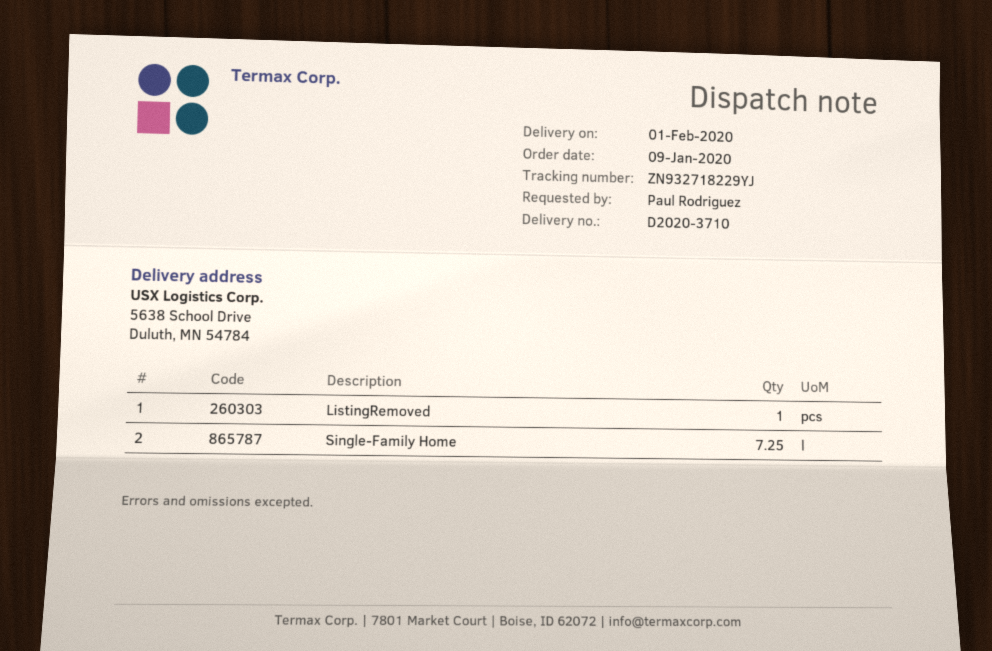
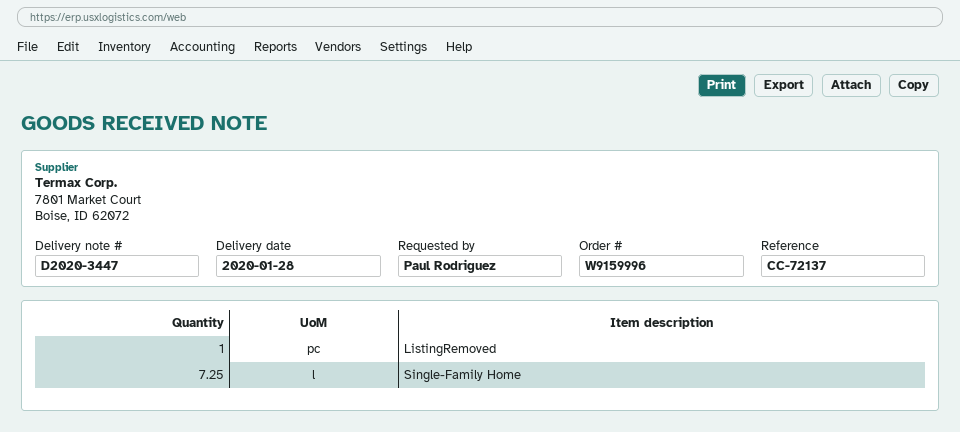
delivery note number: D2020-3710 -> D2020-3447
delivery date: 2020-02-01 -> 2020-01-28

